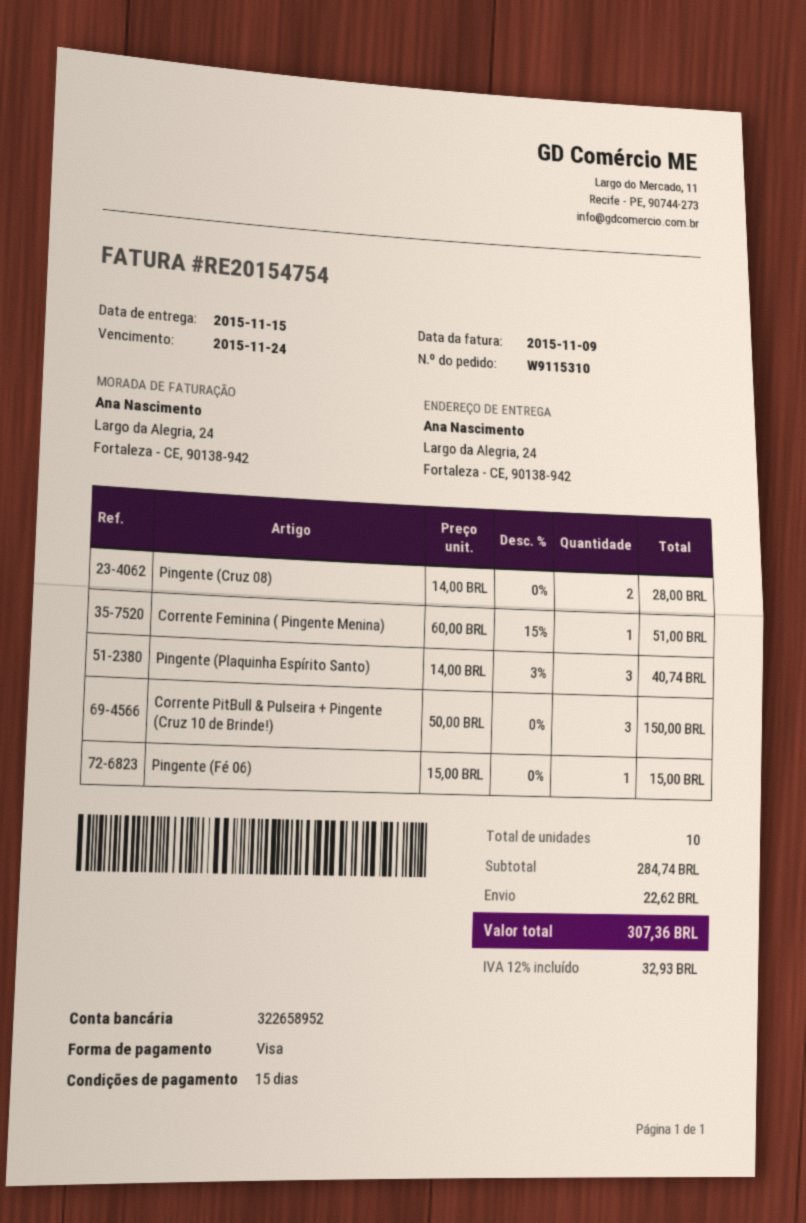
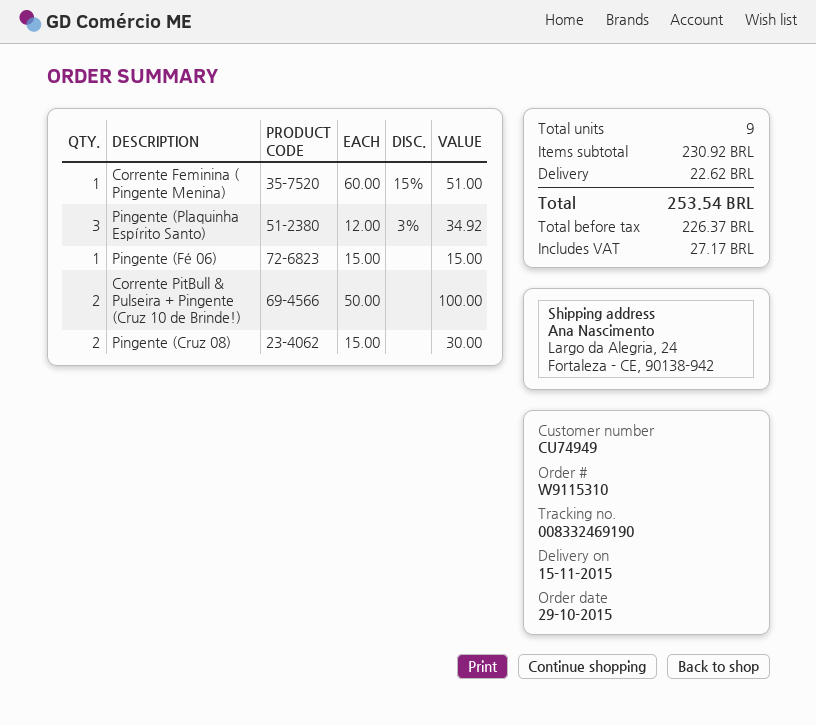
Pingente (Cruz 08): 2 x 14.00 = 28.00 -> 2 x 15.00 = 30.00
Pingente (Plaquinha Espírito Santo): 3 x 14.00 - 3% = 40.74 -> 3 x 12.00 - 3% = 34.92
Corrente PitBull & Pulseira + Pingente (Cruz 10 de Brinde!): 3 x 50.00 = 150.00 -> 2 x 50.00 = 100.00
total quantity: 10 -> 9
subtotal: 284.74 -> 230.92
tax: 32.93 -> 27.17
total: 307.36 -> 253.54

